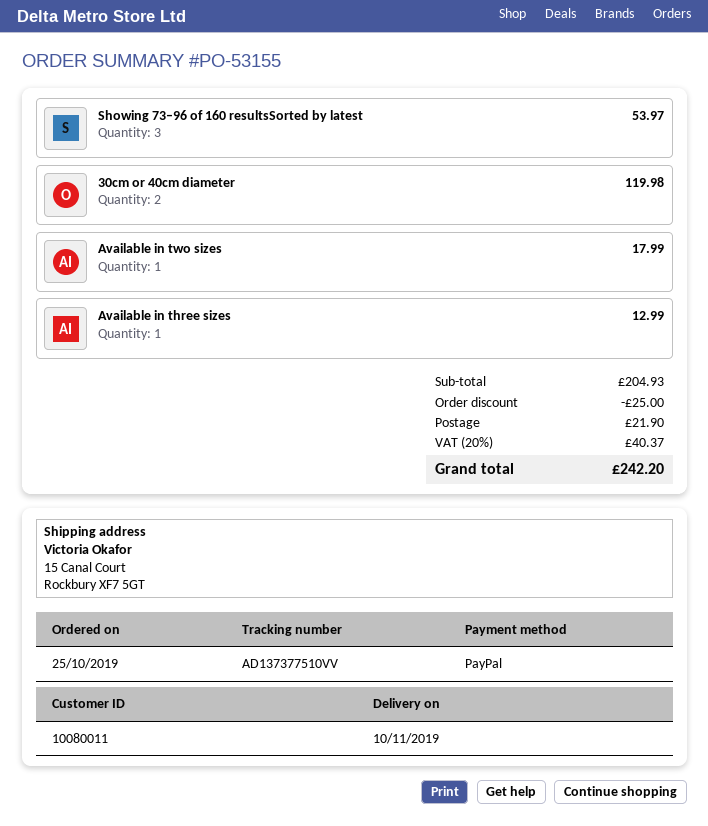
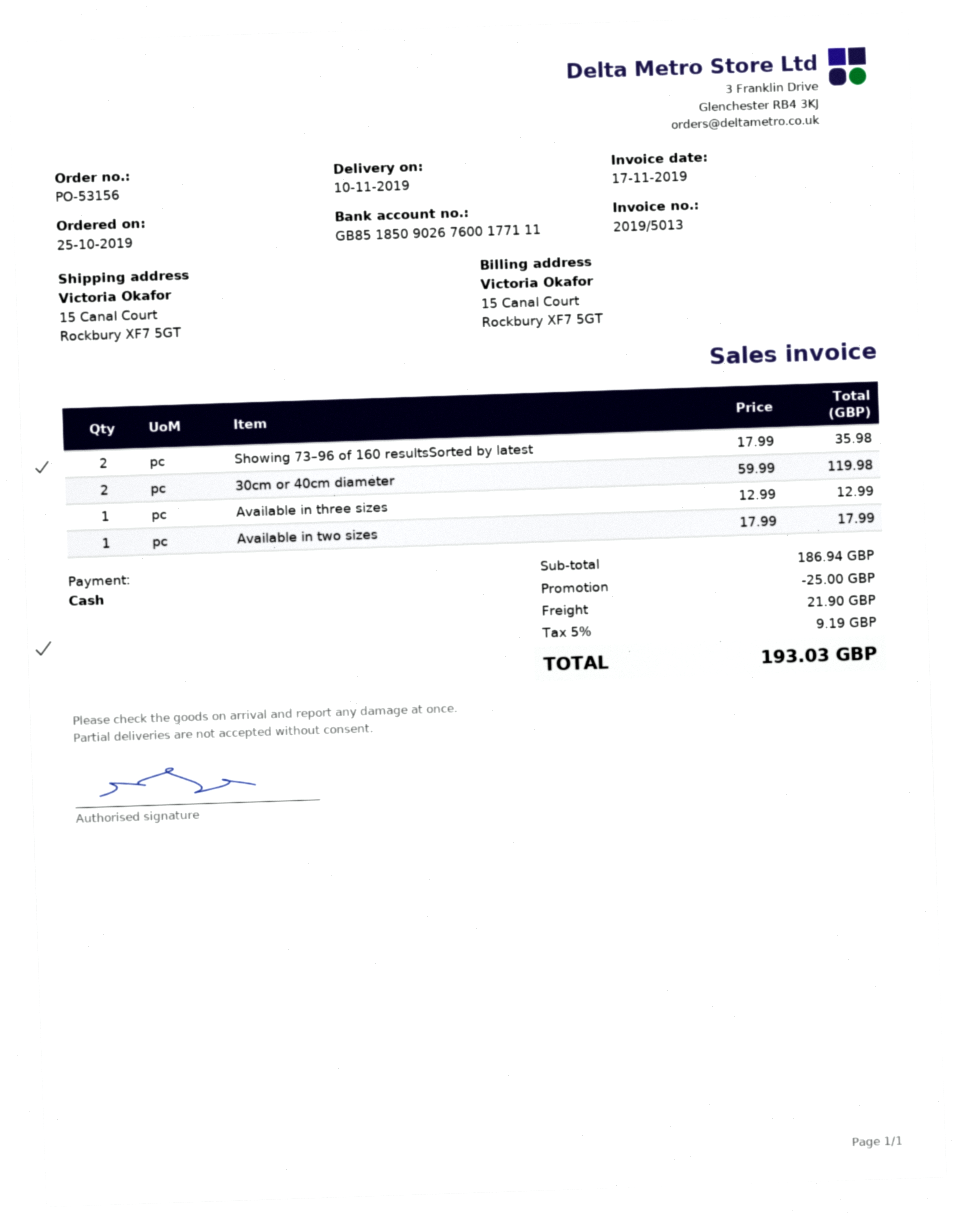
order number: PO-53155 -> PO-53156
payment method: PayPal -> cash
Showing 73–96 of 160 resultsSorted by latest: 3 for 53.97 -> 2 for 35.98
subtotal: 204.93 -> 186.94
tax: 20% = 40.37 -> 5% = 9.19
total: 242.20 -> 193.03

